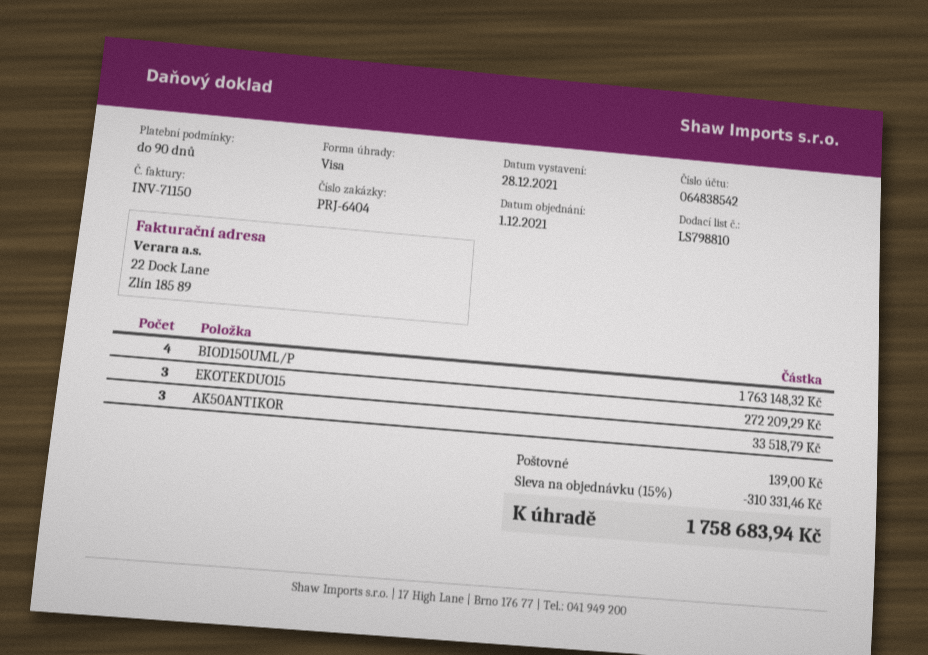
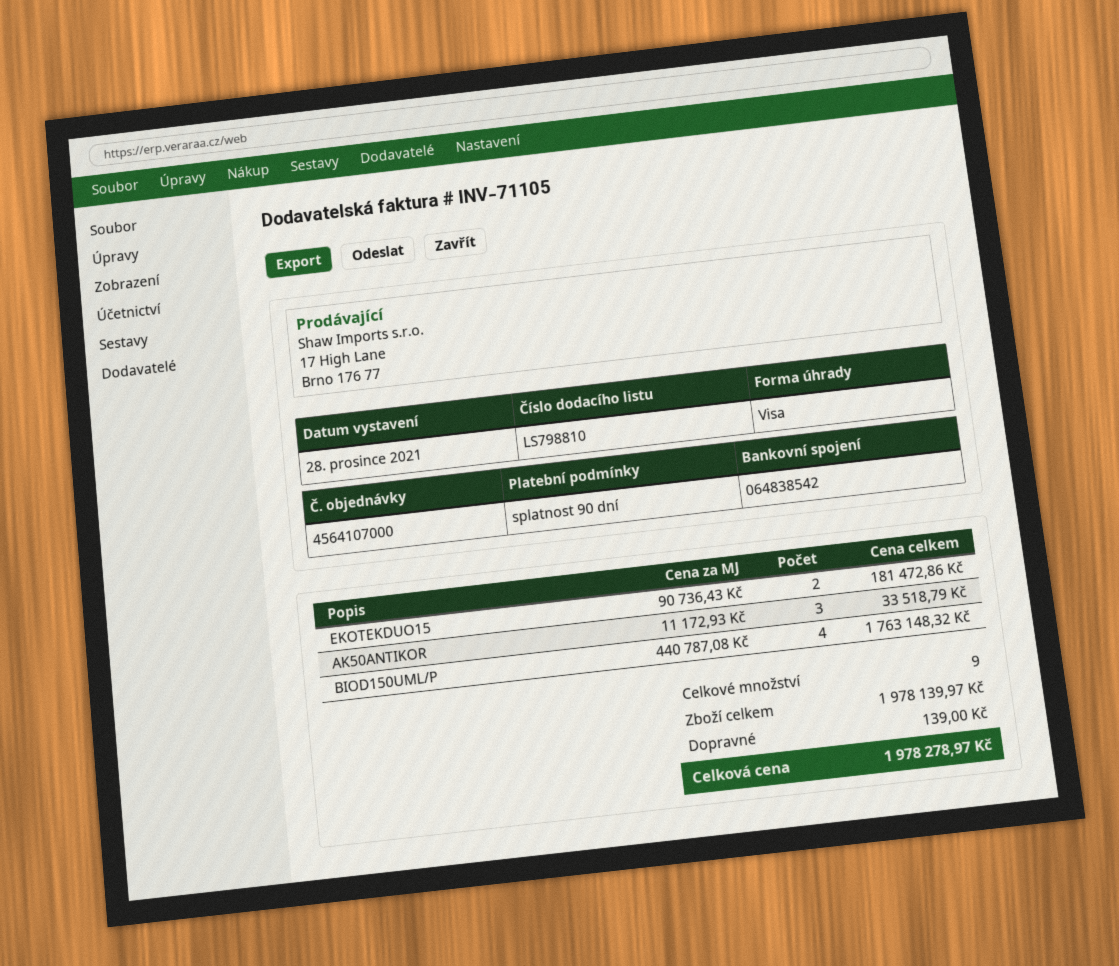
invoice number: INV-71150 -> INV-71105
EKOTEKDUO15: 3 for 272209.29 -> 2 for 181472.86
discount: 15% = 310331.46 -> none
total: 1758683.94 -> 1978278.97

